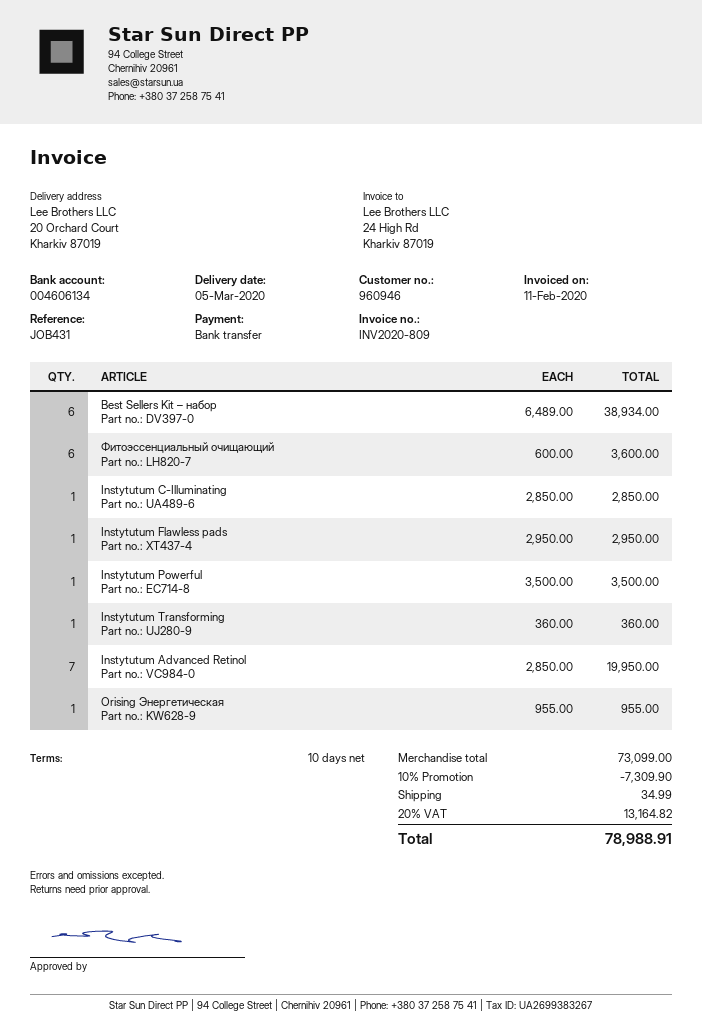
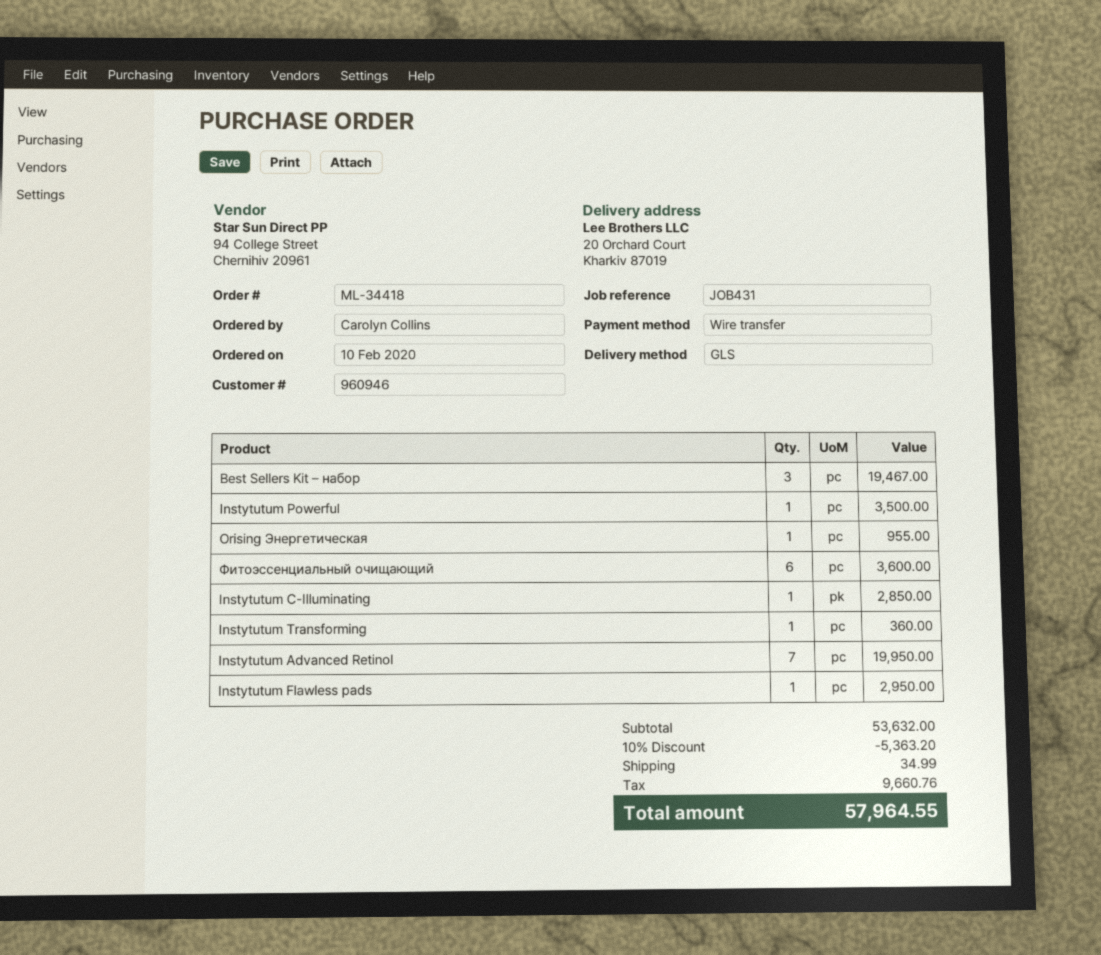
Best Sellers Kit – набор: 6 for 38934.00 -> 3 for 19467.00
subtotal: 73099.00 -> 53632.00
discount: 10% = 7309.90 -> 10% = 5363.20
tax: 13164.82 -> 9660.76
total: 78988.91 -> 57964.55

